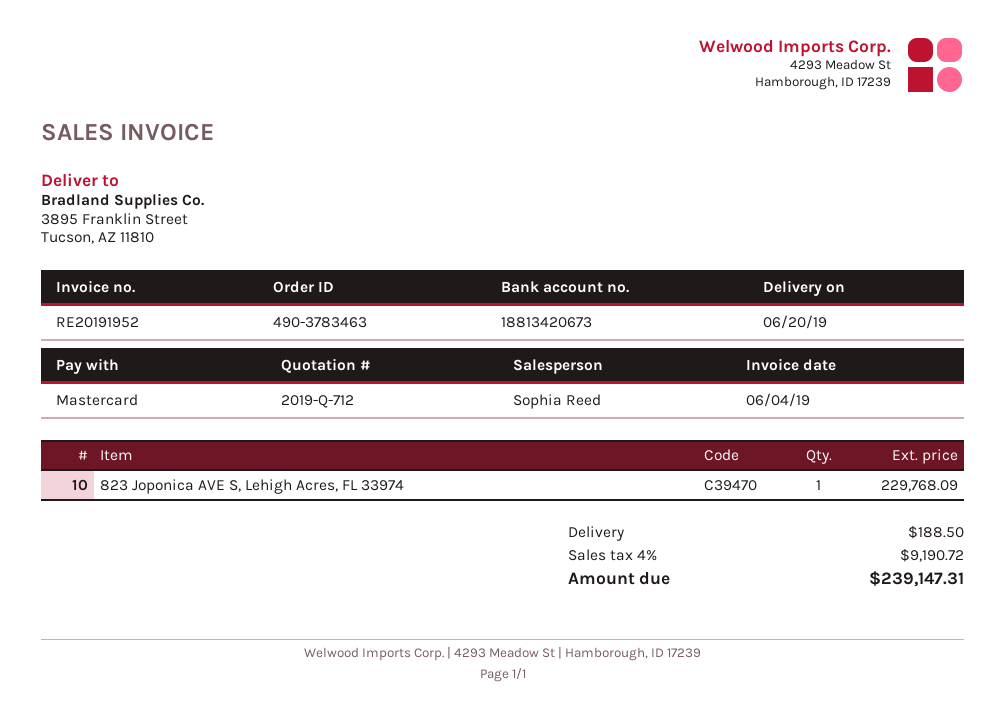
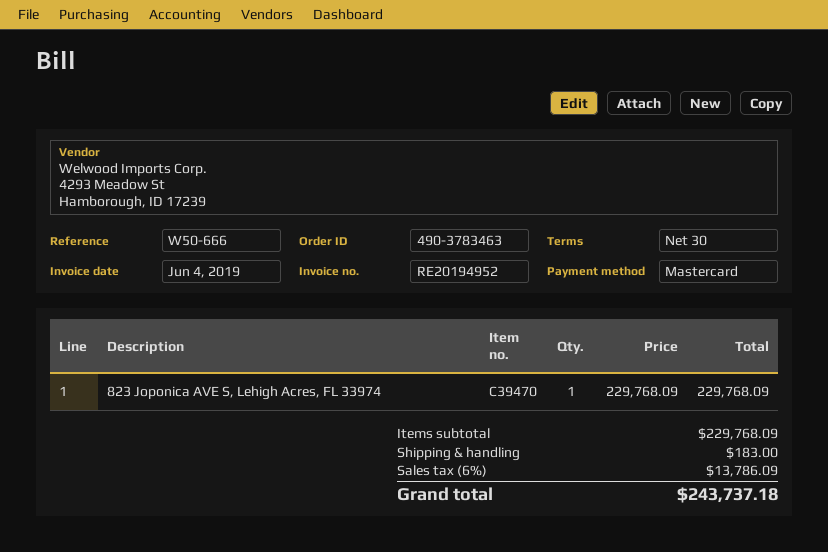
invoice number: RE20191952 -> RE20194952
shipping: 188.50 -> 183.00
tax: 4% = 9190.72 -> 6% = 13786.09
total: 239147.31 -> 243737.18

